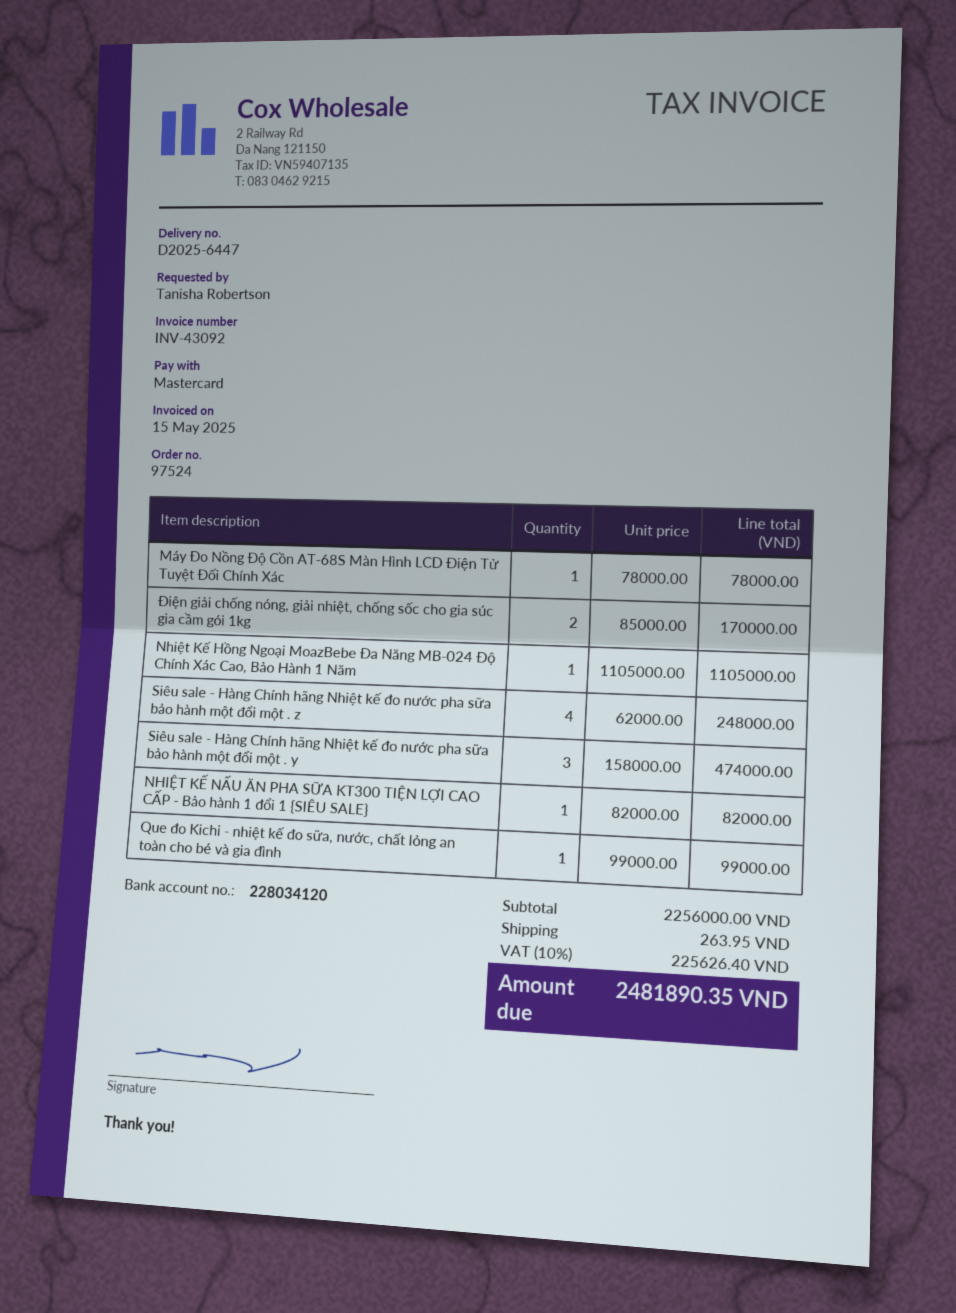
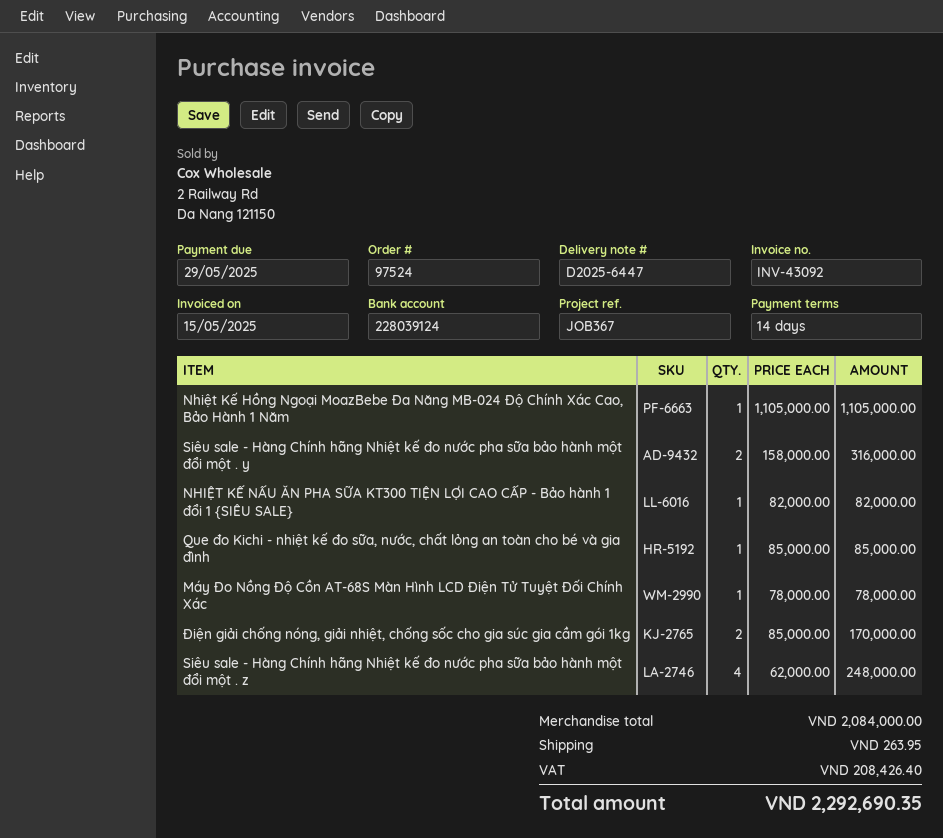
bank account: 228034120 -> 228039124
Siêu sale - Hàng Chính hãng Nhiệt kế đo nước pha sữa bảo hành một đổi một . y: 3 x 158000.00 = 474000.00 -> 2 x 158000.00 = 316000.00
Que đo Kichi - nhiệt kế đo sữa, nước, chất lỏng an toàn cho bé và gia đình: 1 x 99000.00 = 99000.00 -> 1 x 85000.00 = 85000.00
subtotal: 2256000.00 -> 2084000.00
tax: 225626.40 -> 208426.40
total: 2481890.35 -> 2292690.35

